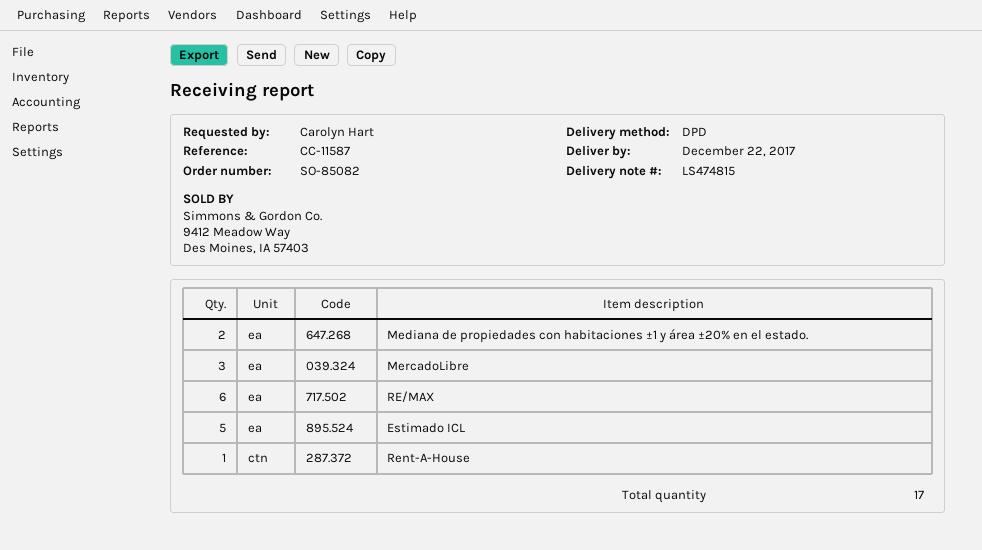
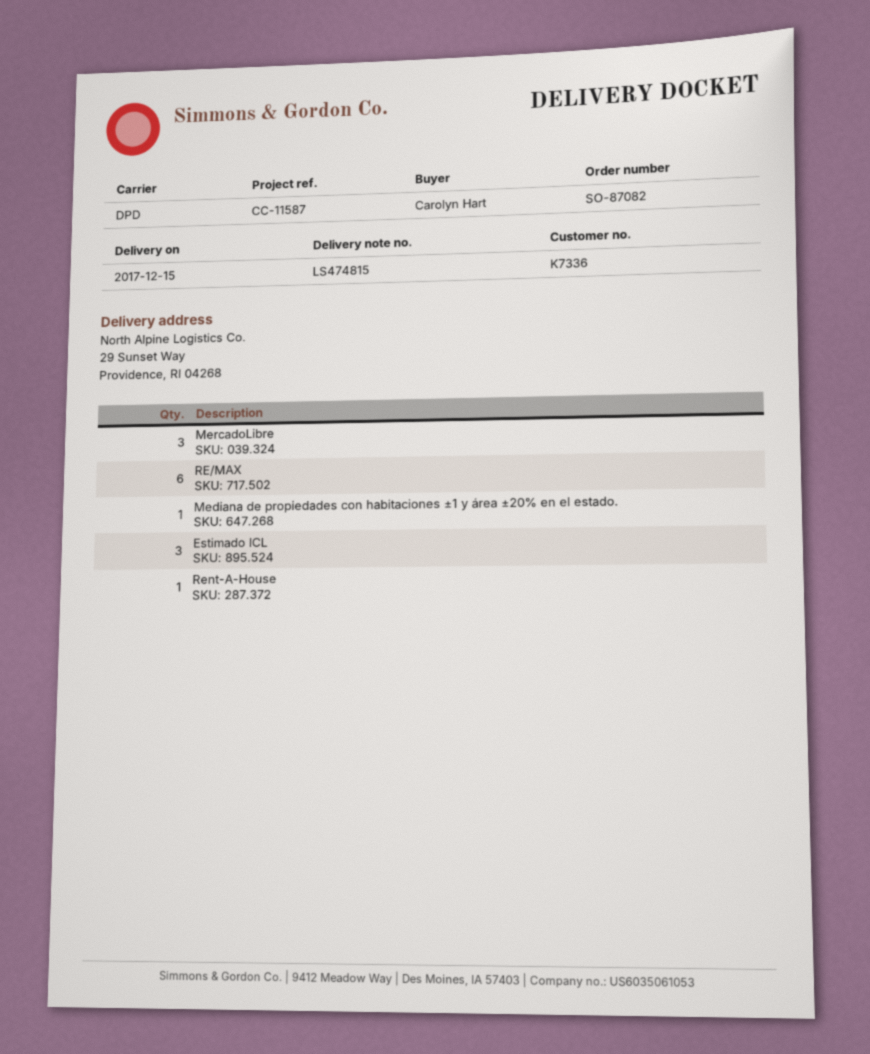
order number: SO-85082 -> SO-87082
delivery date: 2017-12-22 -> 2017-12-15
Mediana de propiedades con habitaciones ±1 y área ±20% en el estado.: 2 -> 1
Estimado ICL: 5 -> 3

